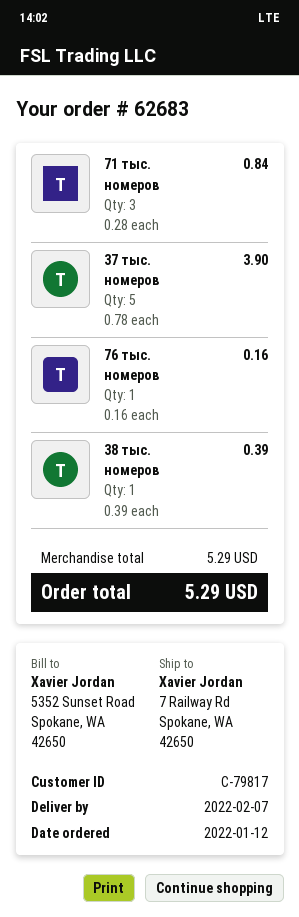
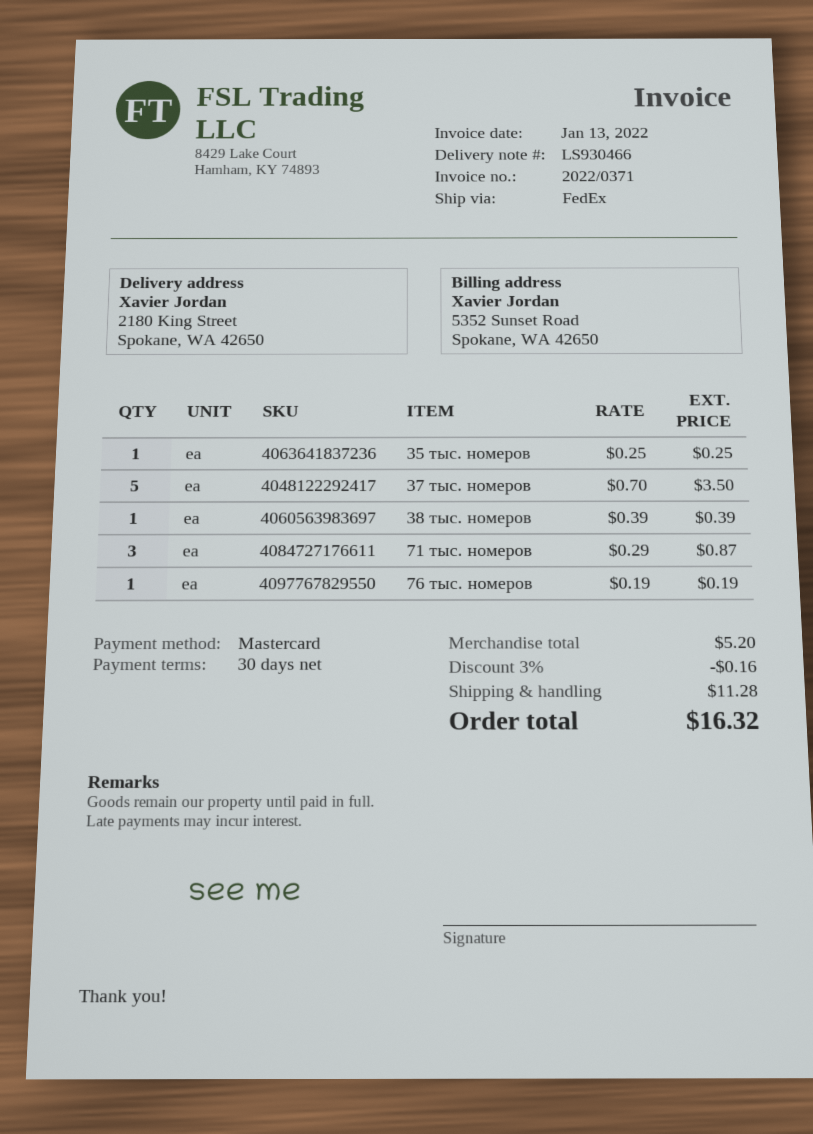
ship to: 7 Railway Rd, Spokane, WA 42650 -> 2180 King Street, Spokane, WA 42650
71 тыс. номеров: 3 x 0.28 = 0.84 -> 3 x 0.29 = 0.87
37 тыс. номеров: 5 x 0.78 = 3.90 -> 5 x 0.70 = 3.50
76 тыс. номеров: 1 x 0.16 = 0.16 -> 1 x 0.19 = 0.19
35 тыс. номеров: none -> 1 x 0.25 = 0.25
subtotal: 5.29 -> 5.20
discount: none -> 3% = 0.16
shipping: none -> 11.28
total: 5.29 -> 16.32

